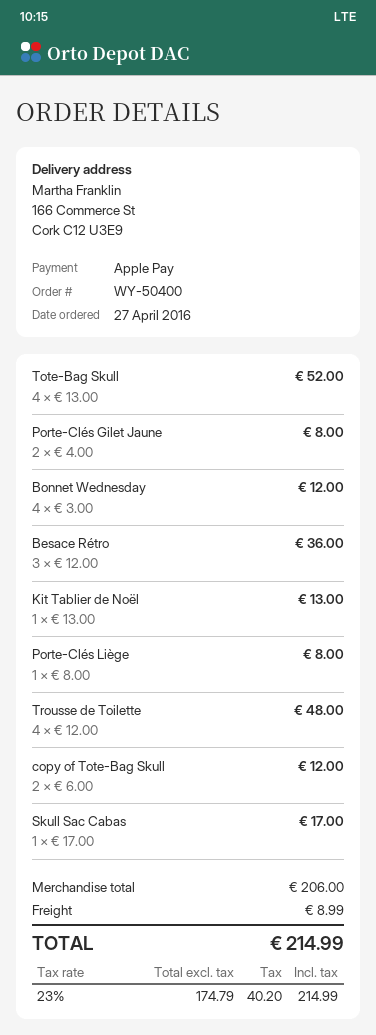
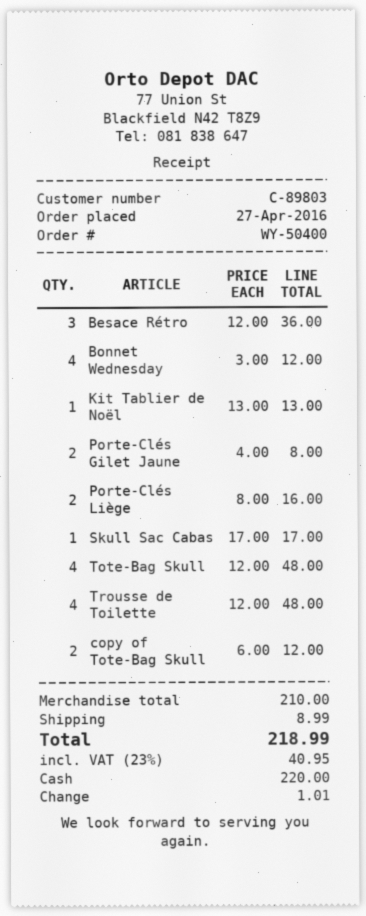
payment method: Apple Pay -> cash
Tote-Bag Skull: 4 x 13.00 = 52.00 -> 4 x 12.00 = 48.00
Porte-Clés Liège: 1 x 8.00 = 8.00 -> 2 x 8.00 = 16.00
subtotal: 206.00 -> 210.00
tax: 23% = 40.20 -> 23% = 40.95
total: 214.99 -> 218.99

